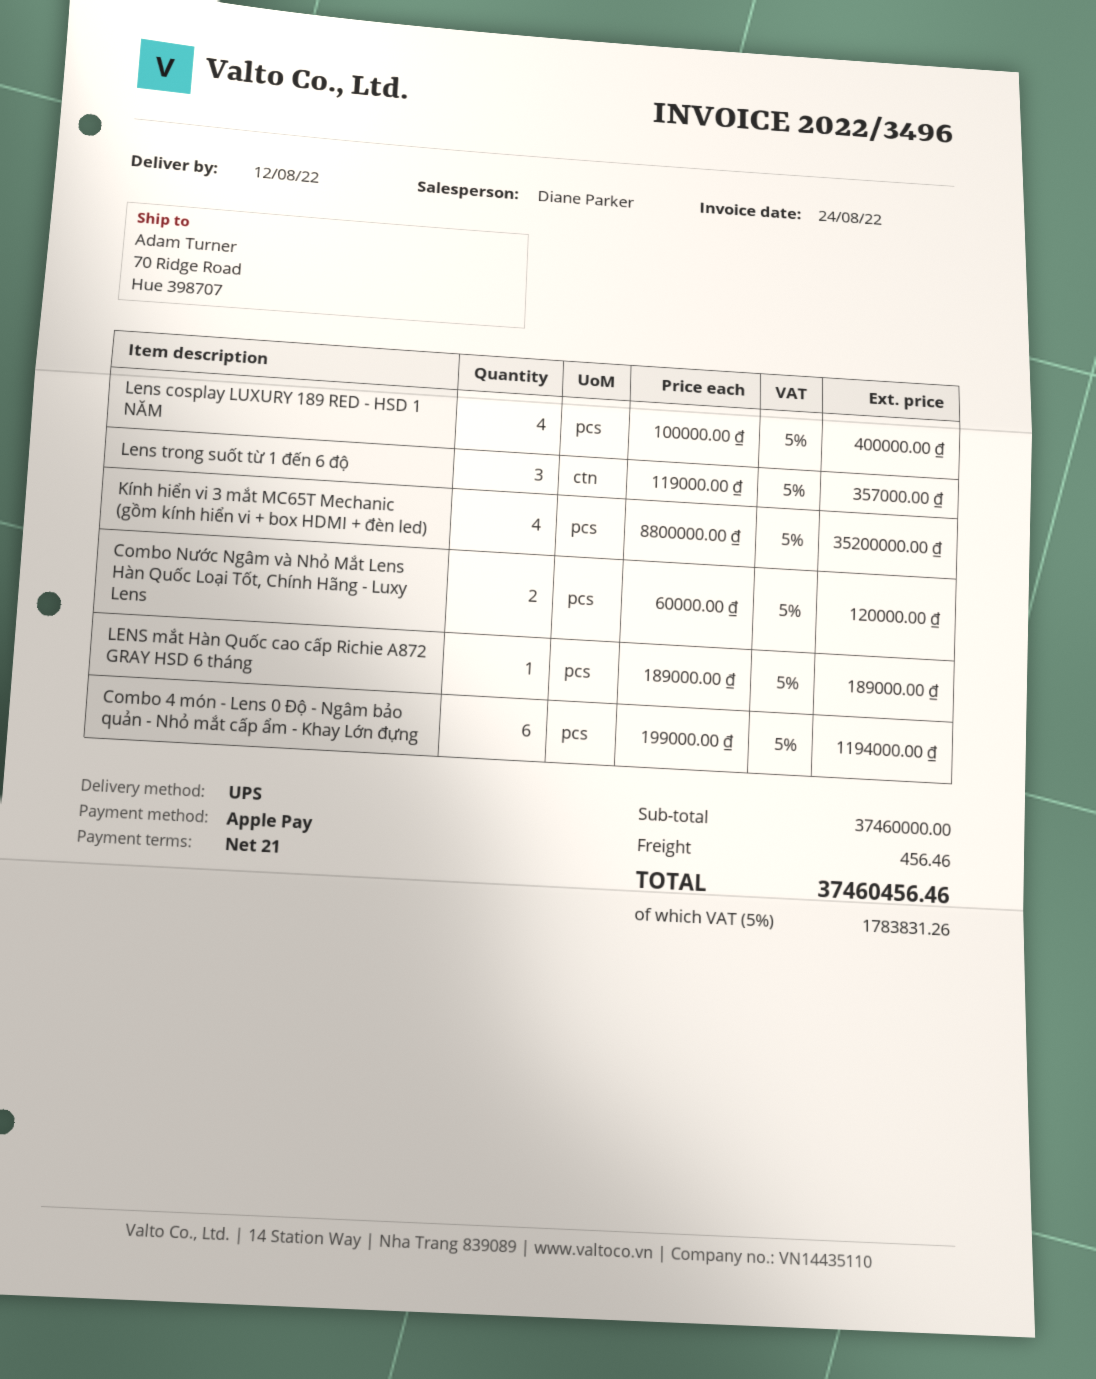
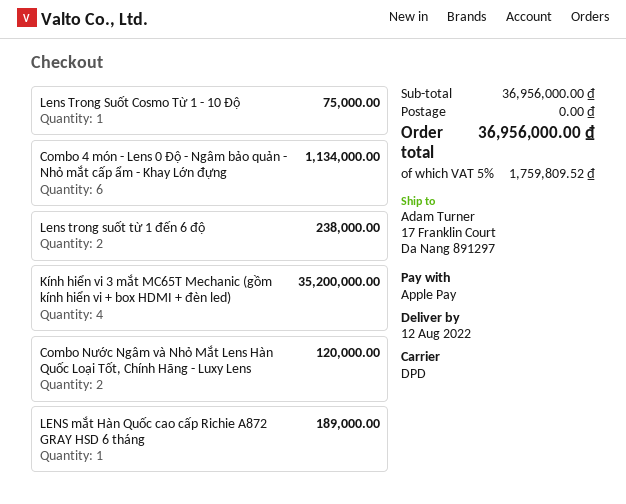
shipping method: UPS -> DPD
ship to: 70 Ridge Road, Hue 398707 -> 17 Franklin Court, Da Nang 891297
Lens cosplay LUXURY 189 RED - HSD 1 NĂM: 4 for 400000.00 -> none
Lens trong suốt từ 1 đến 6 độ: 3 for 357000.00 -> 2 for 238000.00
Combo 4 món - Lens 0 Độ - Ngâm bảo quản - Nhỏ mắt cấp ẩm - Khay Lớn đựng: 6 for 1194000.00 -> 6 for 1134000.00
Lens Trong Suốt Cosmo Từ 1 - 10 Độ: none -> 1 for 75000.00
subtotal: 37460000.00 -> 36956000.00
shipping: 456.46 -> 0.00
tax: 5% = 1783831.26 -> 5% = 1759809.52
total: 37460456.46 -> 36956000.00

